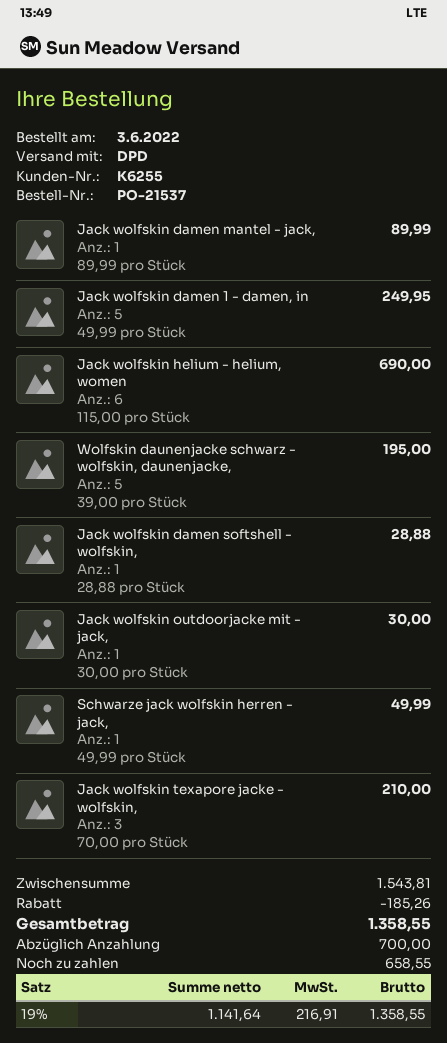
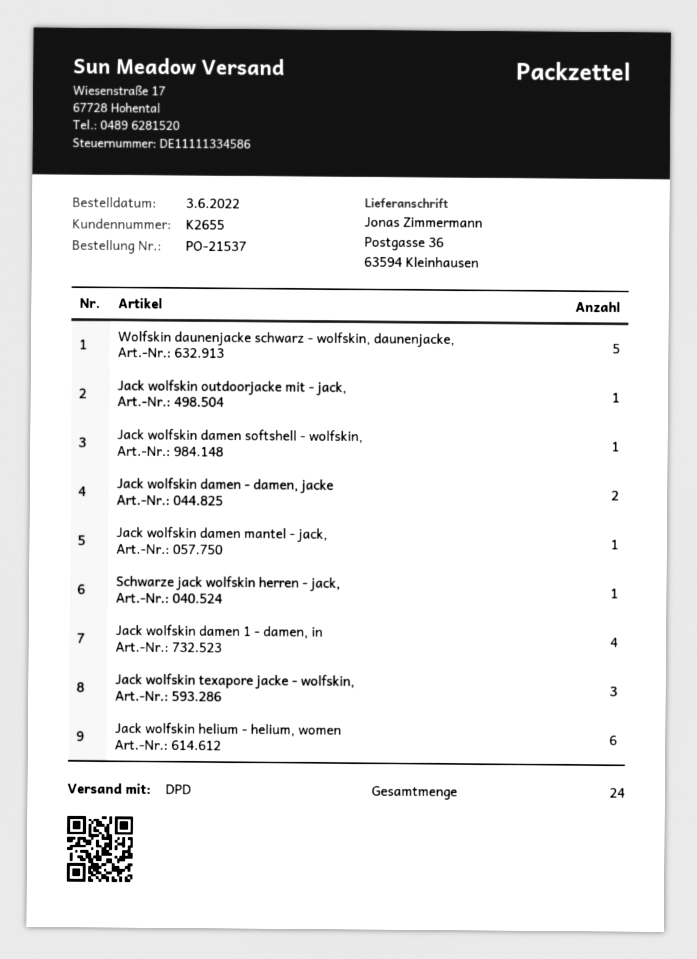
customer number: K6255 -> K2655
Jack wolfskin damen 1 - damen, in: 5 -> 4
Jack wolfskin damen - damen, jacke: none -> 2

